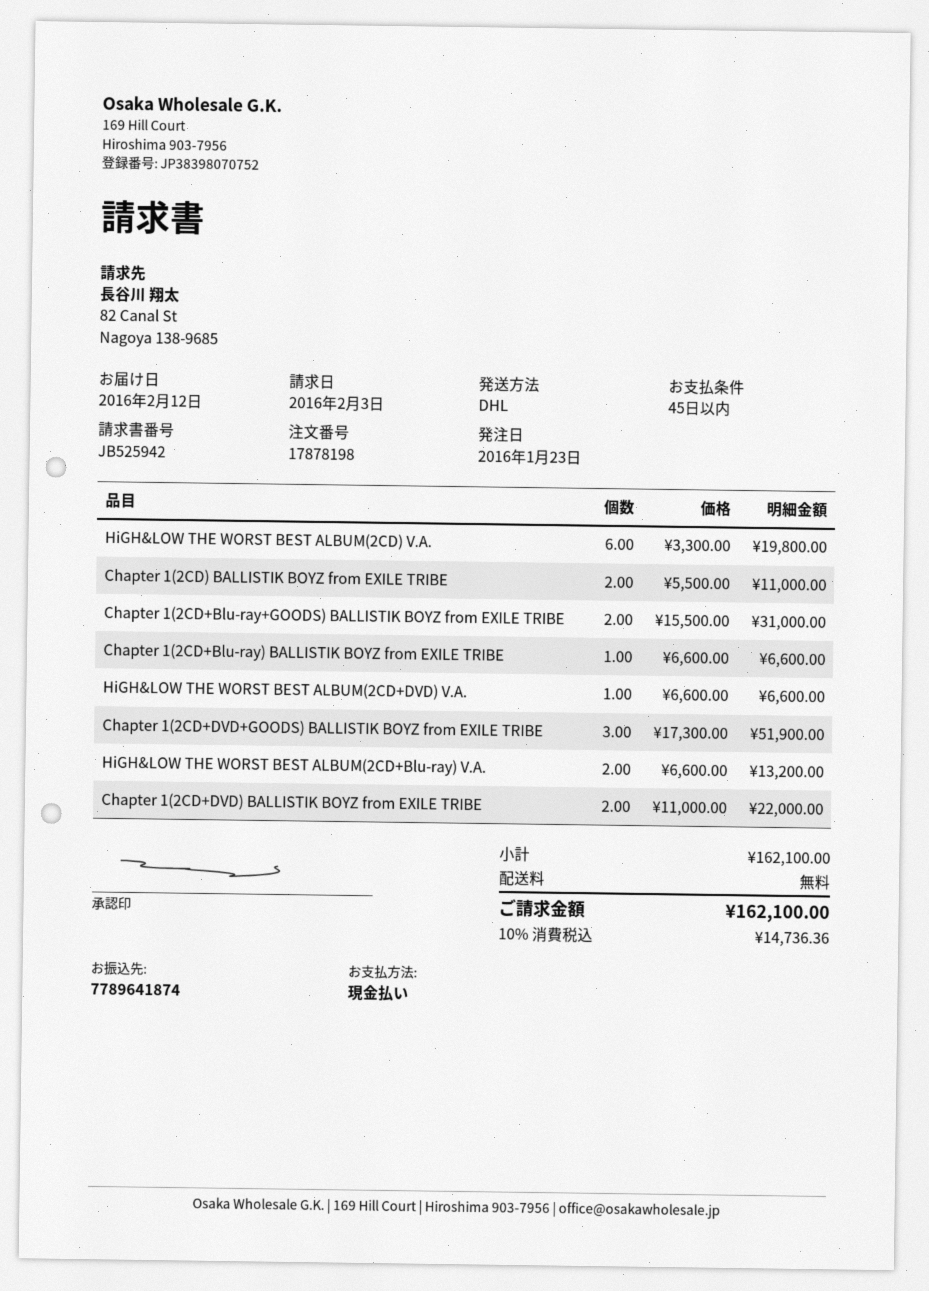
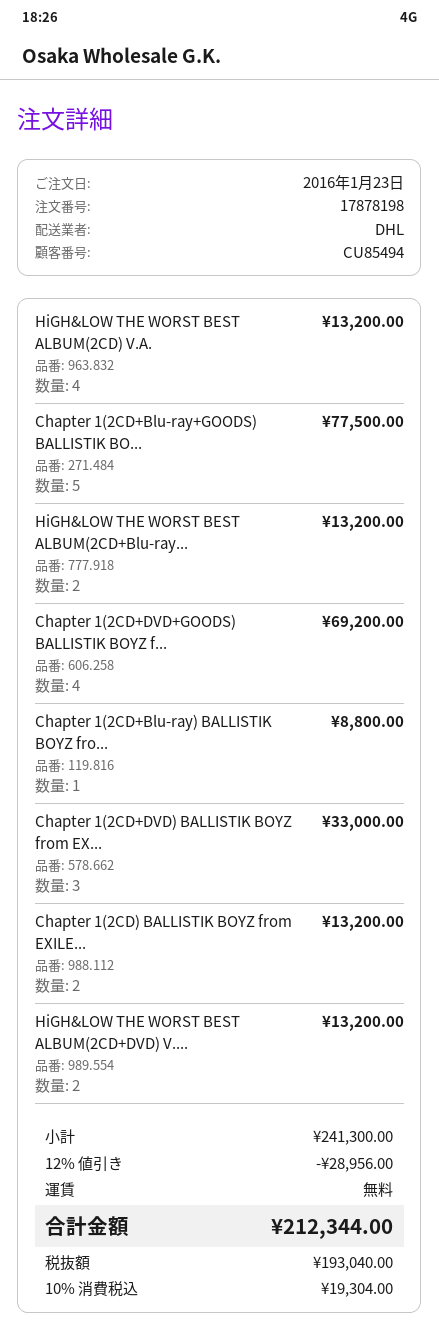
HiGH&LOW THE WORST BEST ALBUM(2CD) V.A.: 6 for 19800.00 -> 4 for 13200.00
Chapter 1(2CD) BALLISTIK BOYZ from EXILE TRIBE: 2 for 11000.00 -> 2 for 13200.00
Chapter 1(2CD+Blu-ray+GOODS) BALLISTIK BOYZ from EXILE TRIBE: 2 for 31000.00 -> 5 for 77500.00
Chapter 1(2CD+Blu-ray) BALLISTIK BOYZ from EXILE TRIBE: 1 for 6600.00 -> 1 for 8800.00
HiGH&LOW THE WORST BEST ALBUM(2CD+DVD) V.A.: 1 for 6600.00 -> 2 for 13200.00
Chapter 1(2CD+DVD+GOODS) BALLISTIK BOYZ from EXILE TRIBE: 3 for 51900.00 -> 4 for 69200.00
Chapter 1(2CD+DVD) BALLISTIK BOYZ from EXILE TRIBE: 2 for 22000.00 -> 3 for 33000.00
subtotal: 162100.00 -> 241300.00
discount: none -> 12% = 28956.00
tax: 10% = 14736.36 -> 10% = 19304.00
total: 162100.00 -> 212344.00

